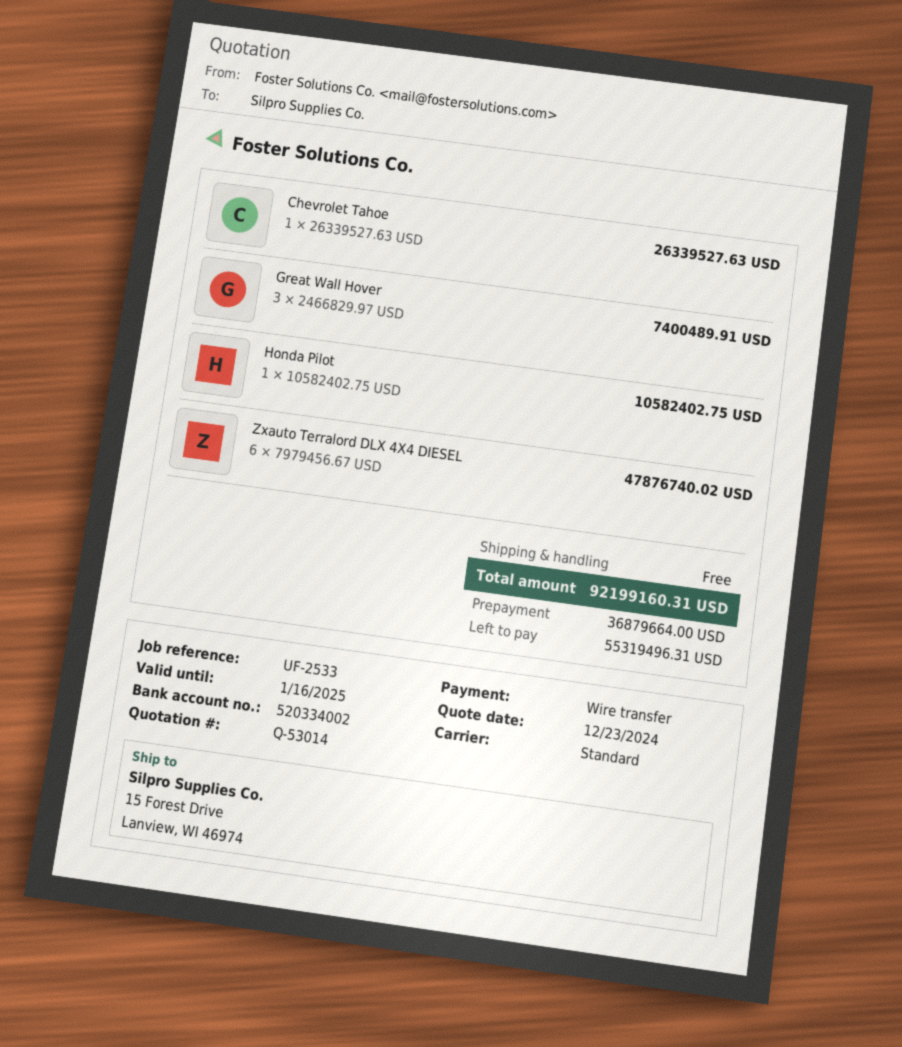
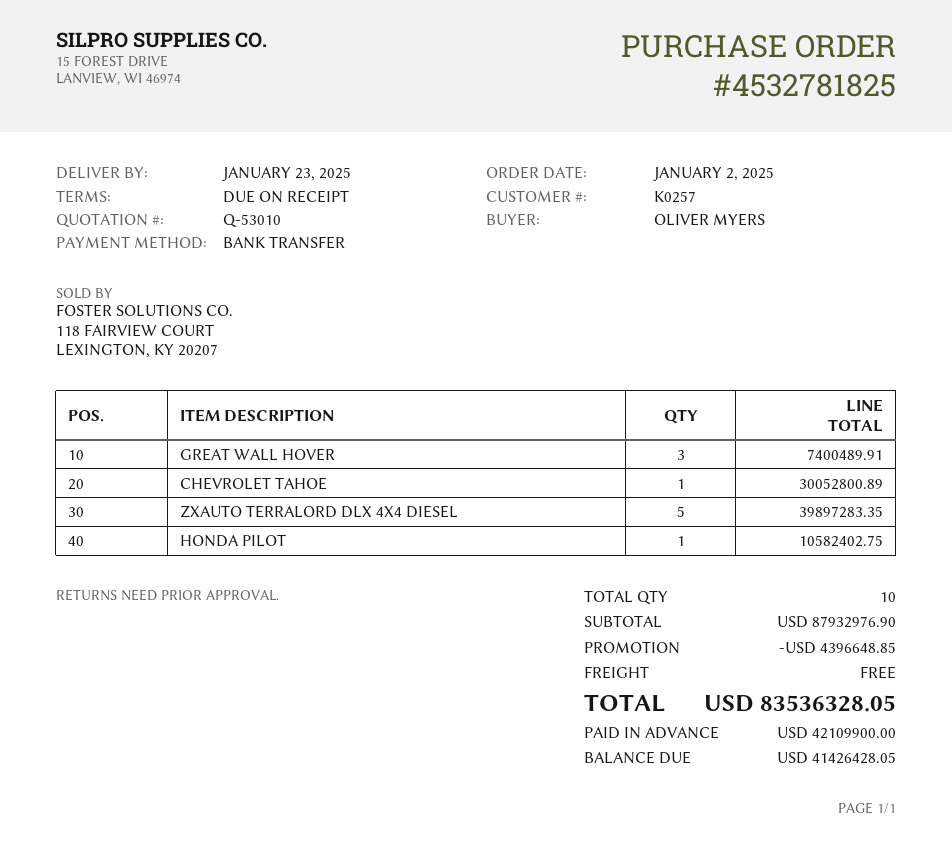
quote number: Q-53014 -> Q-53010
Chevrolet Tahoe: 1 for 26339527.63 -> 1 for 30052800.89
Zxauto Terralord DLX 4X4 DIESEL: 6 for 47876740.02 -> 5 for 39897283.35
discount: none -> 4396648.85
total: 92199160.31 -> 83536328.05
deposit: 36879664.00 -> 42109900.00
balance: 55319496.31 -> 41426428.05

